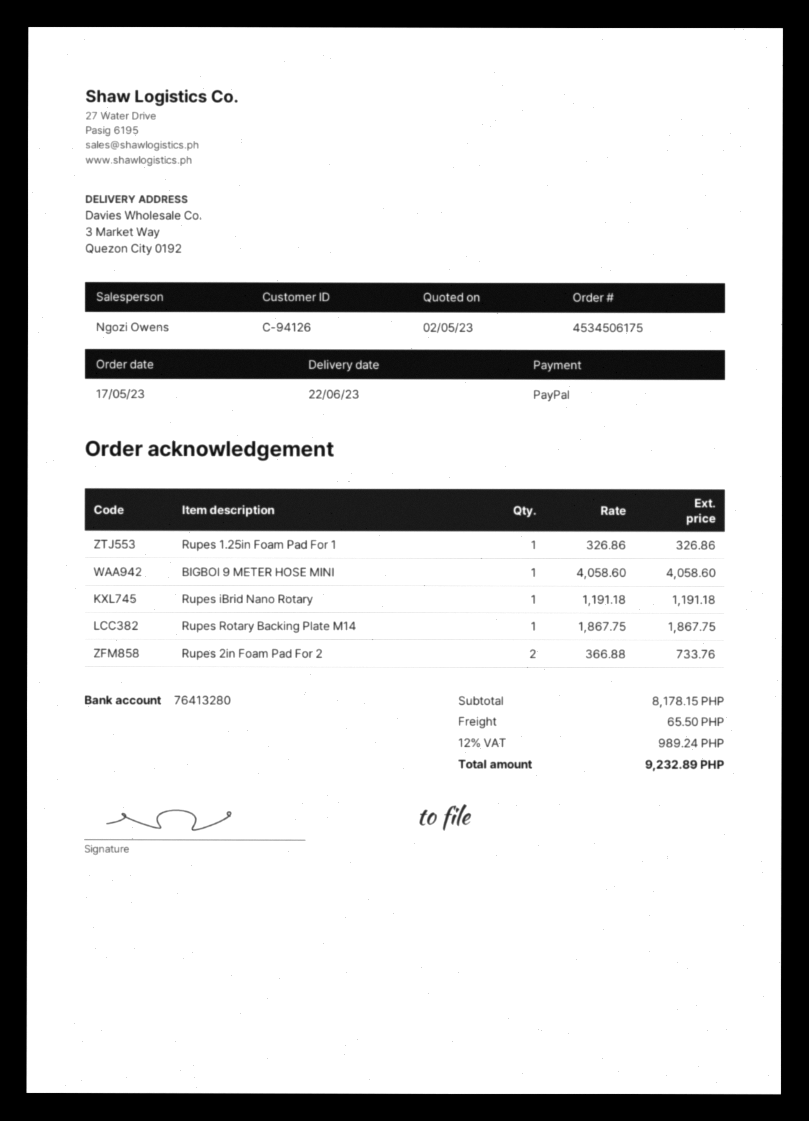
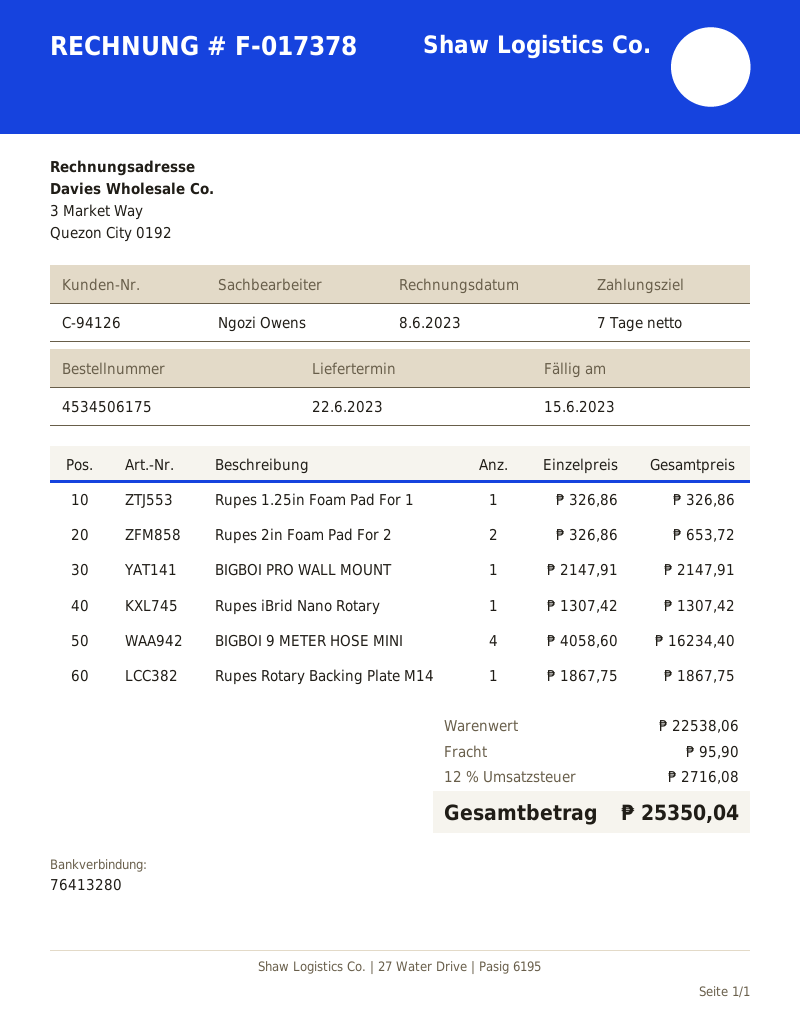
BIGBOI 9 METER HOSE MINI: 1 x 4058.60 = 4058.60 -> 4 x 4058.60 = 16234.40
Rupes iBrid Nano Rotary: 1 x 1191.18 = 1191.18 -> 1 x 1307.42 = 1307.42
Rupes 2in Foam Pad For 2: 2 x 366.88 = 733.76 -> 2 x 326.86 = 653.72
BIGBOI PRO WALL MOUNT: none -> 1 x 2147.91 = 2147.91
subtotal: 8178.15 -> 22538.06
shipping: 65.50 -> 95.90
tax: 12% = 989.24 -> 12% = 2716.08
total: 9232.89 -> 25350.04

